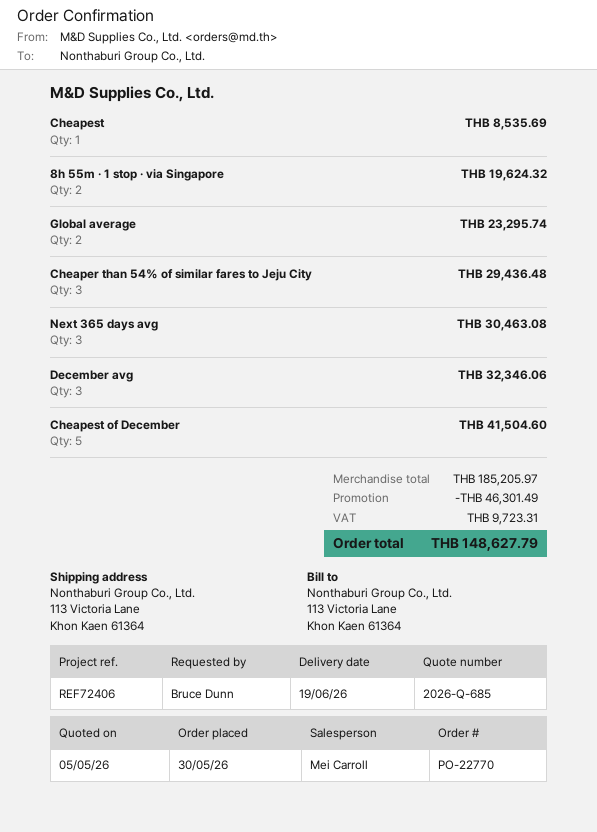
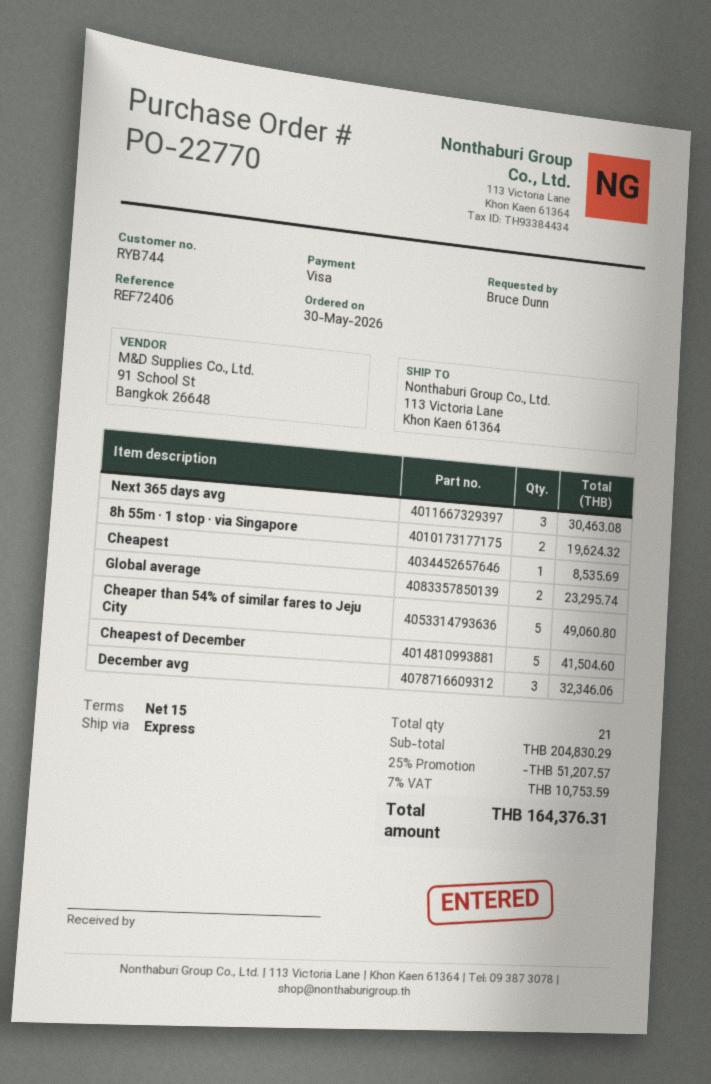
Cheaper than 54% of similar fares to Jeju City: 3 for 29436.48 -> 5 for 49060.80
subtotal: 185205.97 -> 204830.29
discount: 46301.49 -> 51207.57
tax: 9723.31 -> 10753.59
total: 148627.79 -> 164376.31

